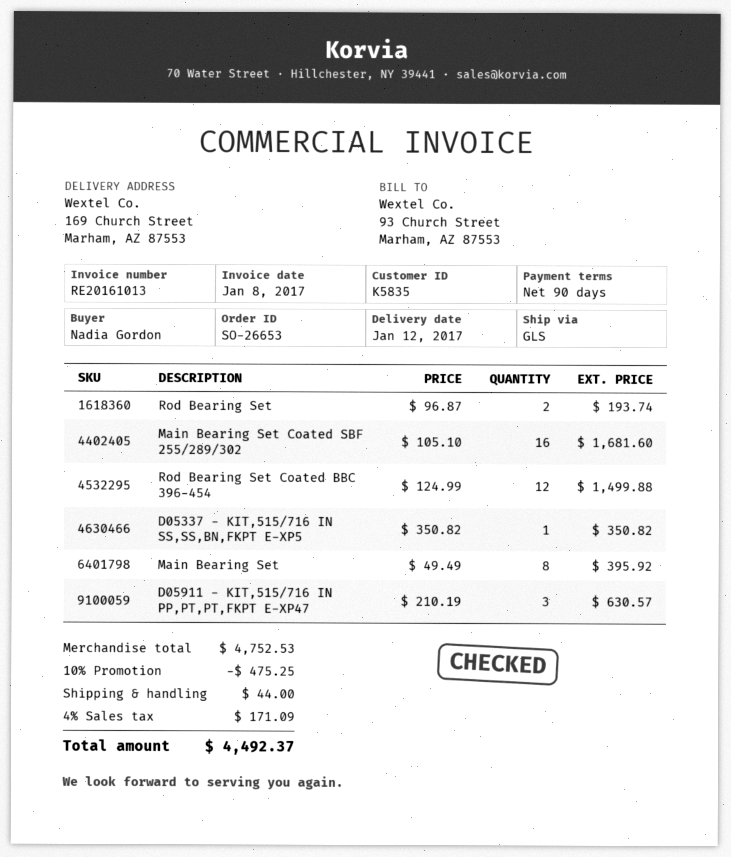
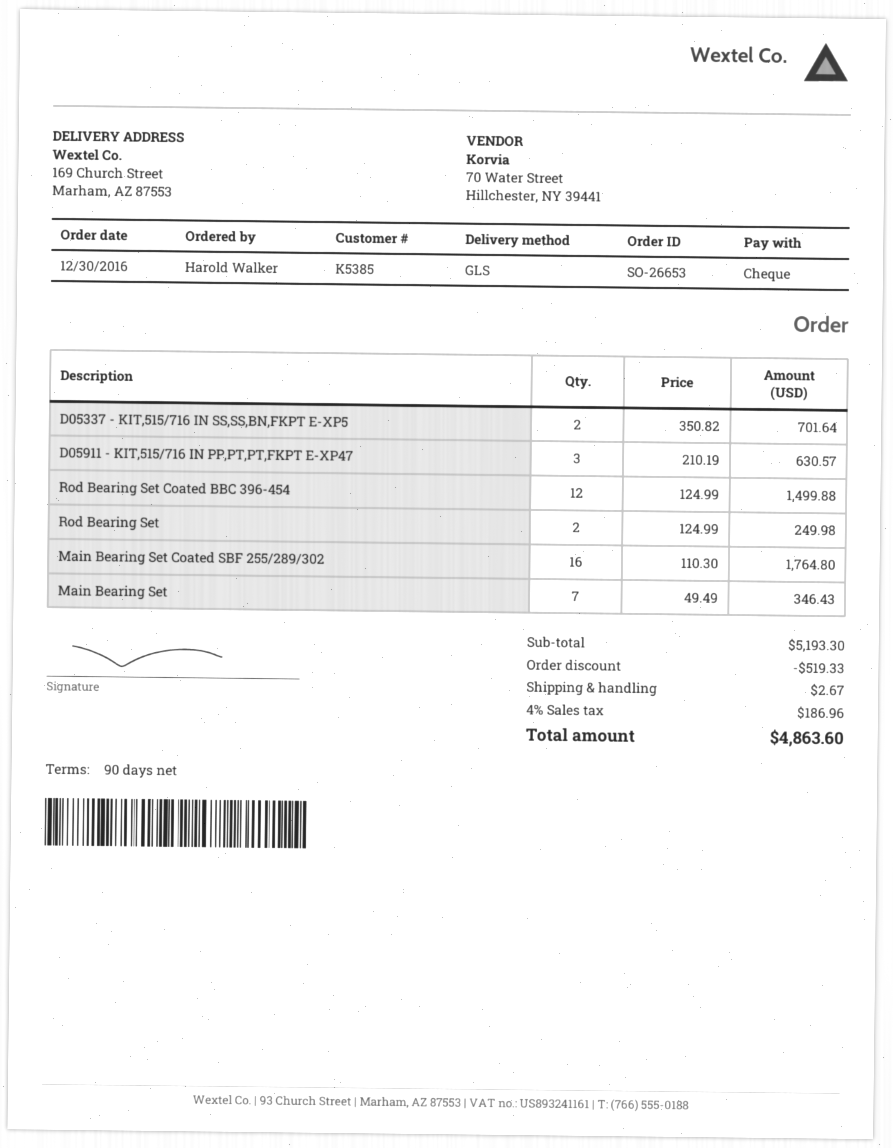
customer number: K5835 -> K5385
ordered by: Nadia Gordon -> Harold Walker
Rod Bearing Set: 2 x 96.87 = 193.74 -> 2 x 124.99 = 249.98
Main Bearing Set Coated SBF 255/289/302: 16 x 105.10 = 1681.60 -> 16 x 110.30 = 1764.80
D05337 - KIT,515/716 IN SS,SS,BN,FKPT E-XP5: 1 x 350.82 = 350.82 -> 2 x 350.82 = 701.64
Main Bearing Set: 8 x 49.49 = 395.92 -> 7 x 49.49 = 346.43
subtotal: 4752.53 -> 5193.30
discount: 475.25 -> 519.33
shipping: 44.00 -> 2.67
tax: 4% = 171.09 -> 4% = 186.96
total: 4492.37 -> 4863.60

